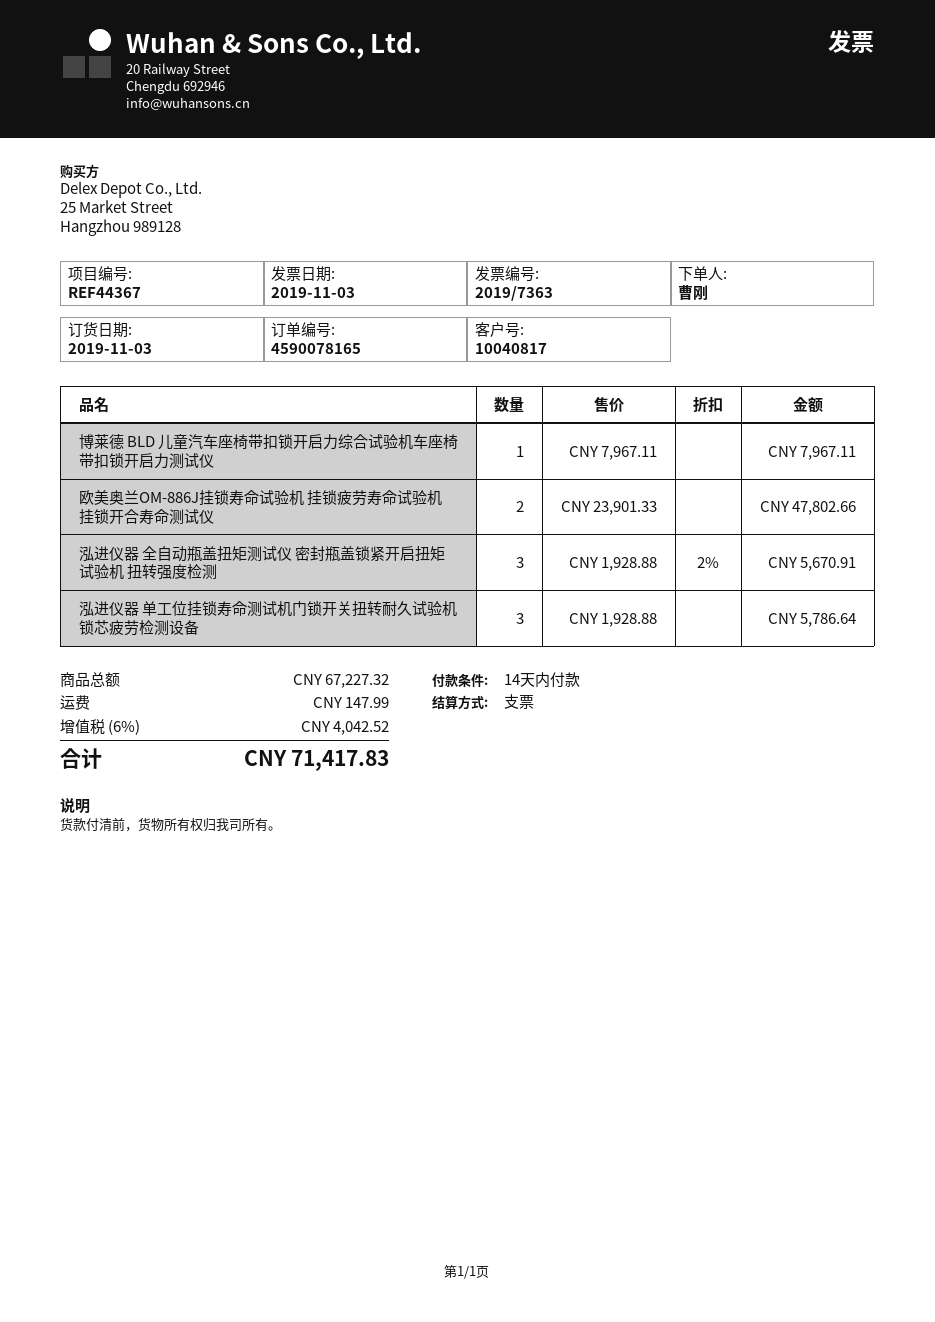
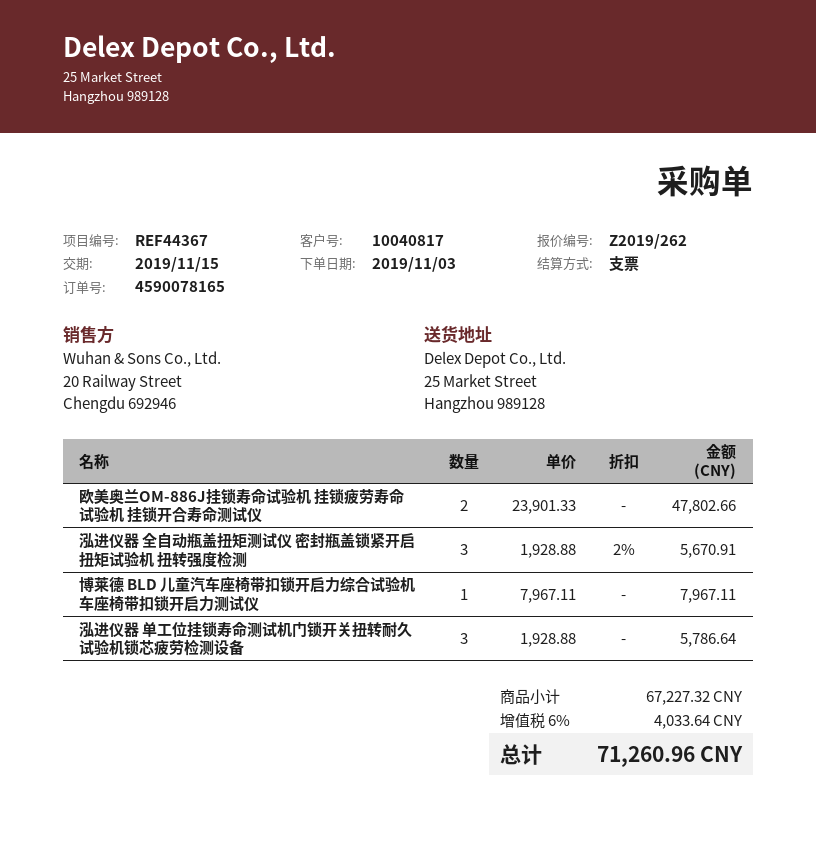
shipping: 147.99 -> none
tax: 6% = 4042.52 -> 6% = 4033.64
total: 71417.83 -> 71260.96

